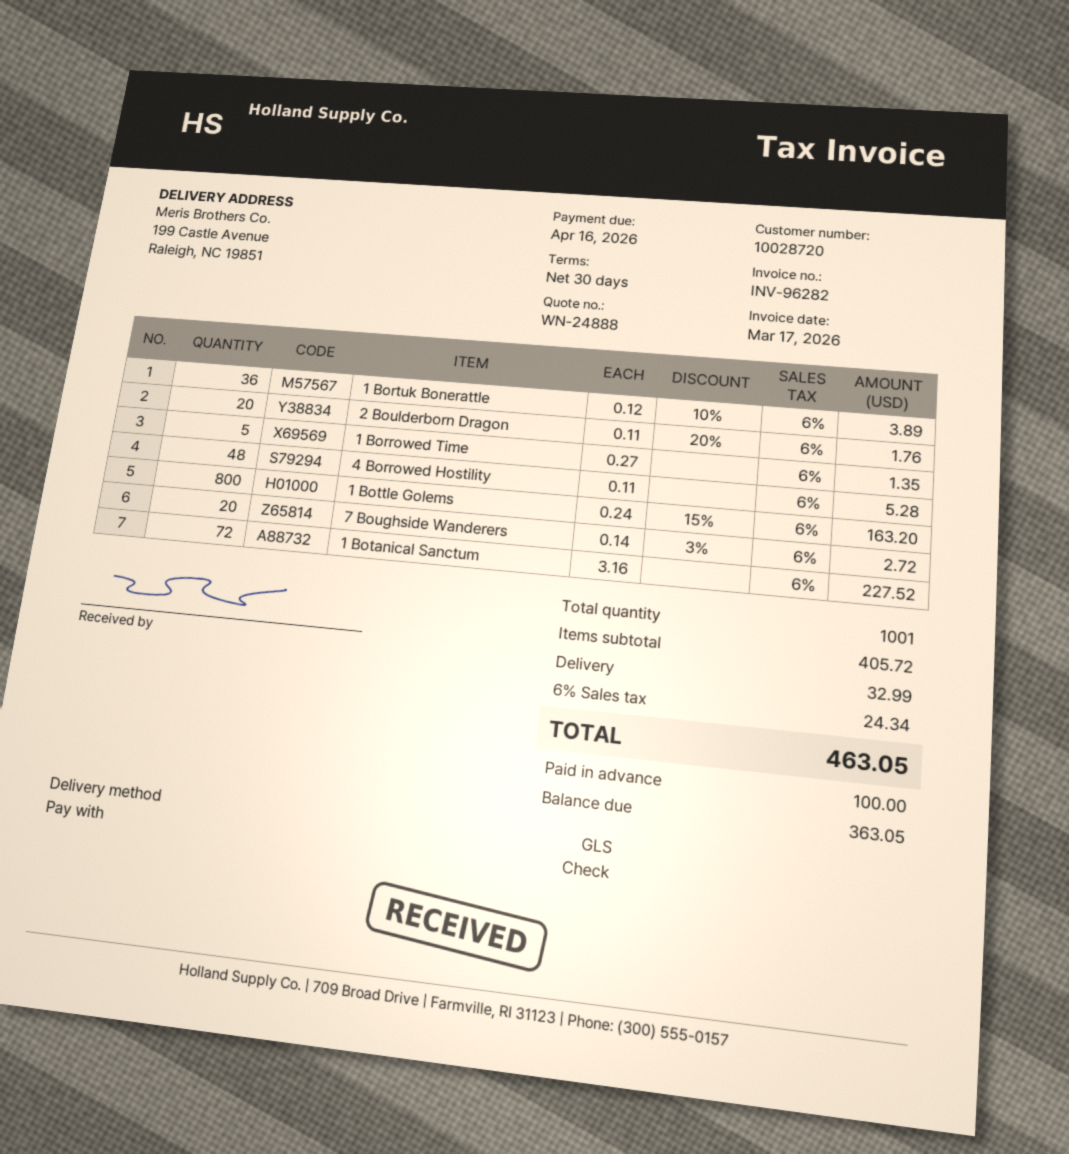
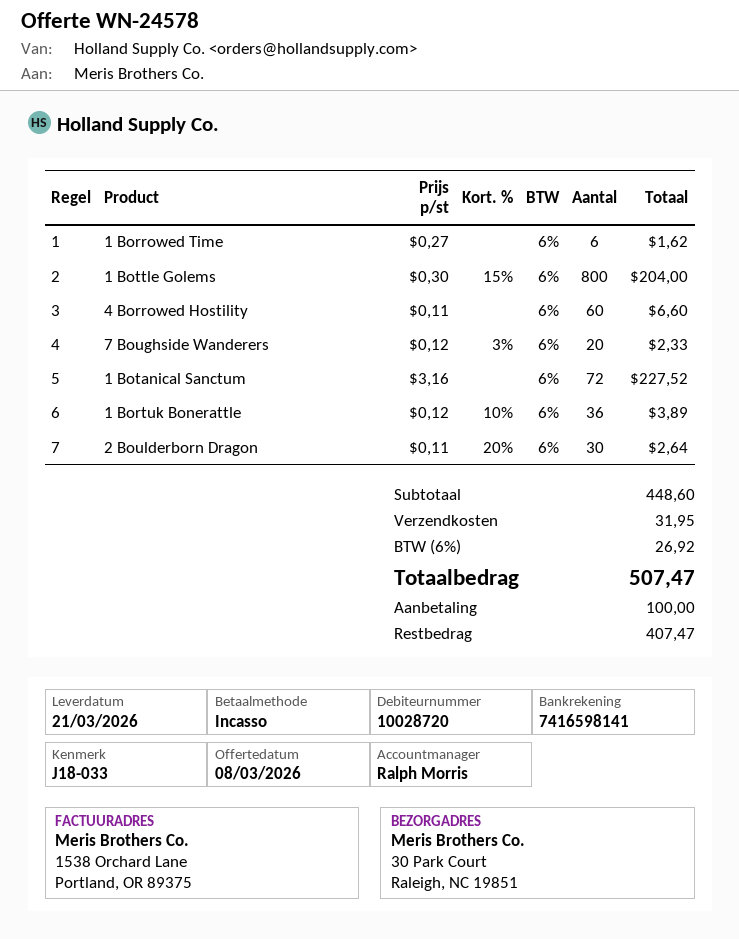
quote number: WN-24888 -> WN-24578
payment method: cheque -> direct debit
ship to: 199 Castle Avenue, Raleigh, NC 19851 -> 30 Park Court, Raleigh, NC 19851
2 Boulderborn Dragon: 20 x 0.11 - 20% = 1.76 -> 30 x 0.11 - 20% = 2.64
1 Borrowed Time: 5 x 0.27 = 1.35 -> 6 x 0.27 = 1.62
4 Borrowed Hostility: 48 x 0.11 = 5.28 -> 60 x 0.11 = 6.60
1 Bottle Golems: 800 x 0.24 - 15% = 163.20 -> 800 x 0.30 - 15% = 204.00
7 Boughside Wanderers: 20 x 0.14 - 3% = 2.72 -> 20 x 0.12 - 3% = 2.33
subtotal: 405.72 -> 448.60
shipping: 32.99 -> 31.95
tax: 6% = 24.34 -> 6% = 26.92
total: 463.05 -> 507.47
balance: 363.05 -> 407.47

